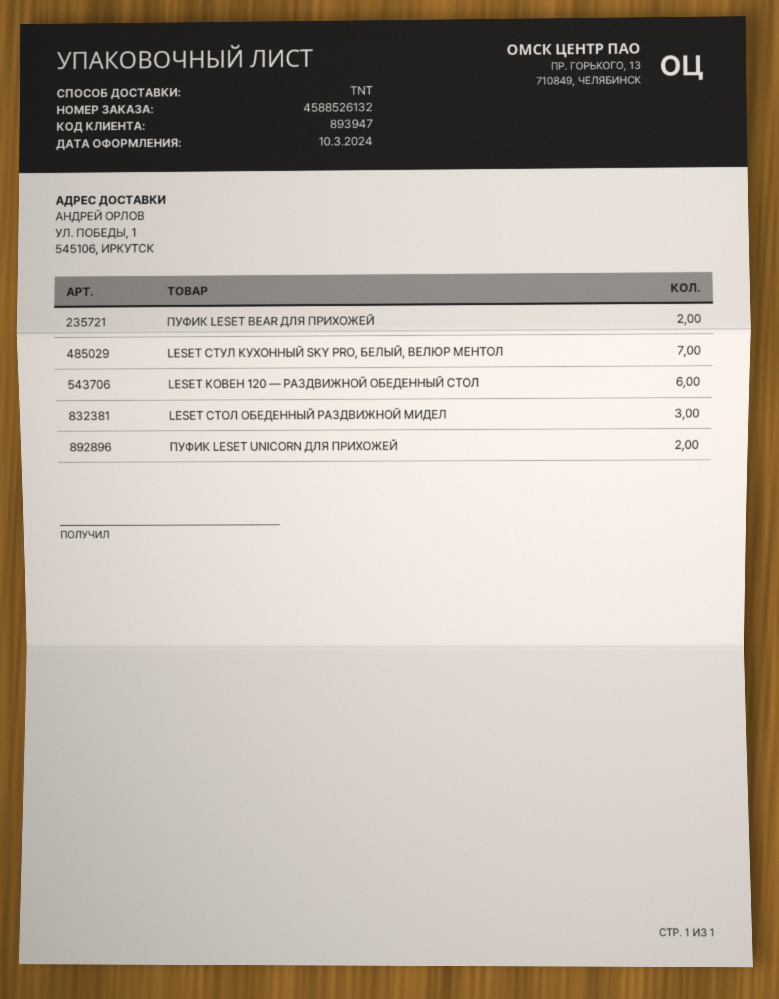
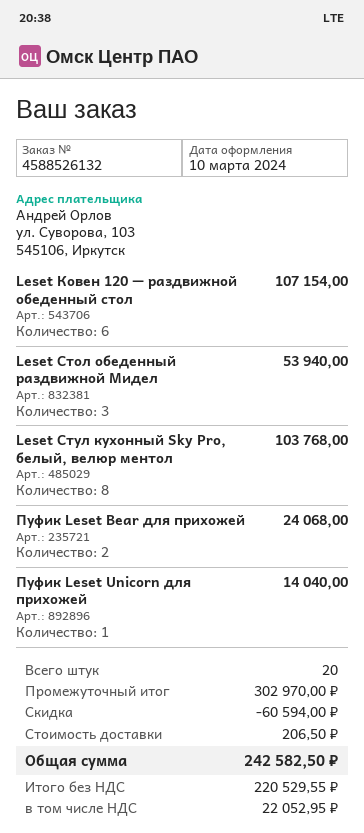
LESET СТУЛ КУХОННЫЙ SKY PRO, БЕЛЫЙ, ВЕЛЮР МЕНТОЛ: 7 -> 8
ПУФИК LESET UNICORN ДЛЯ ПРИХОЖЕЙ: 2 -> 1

